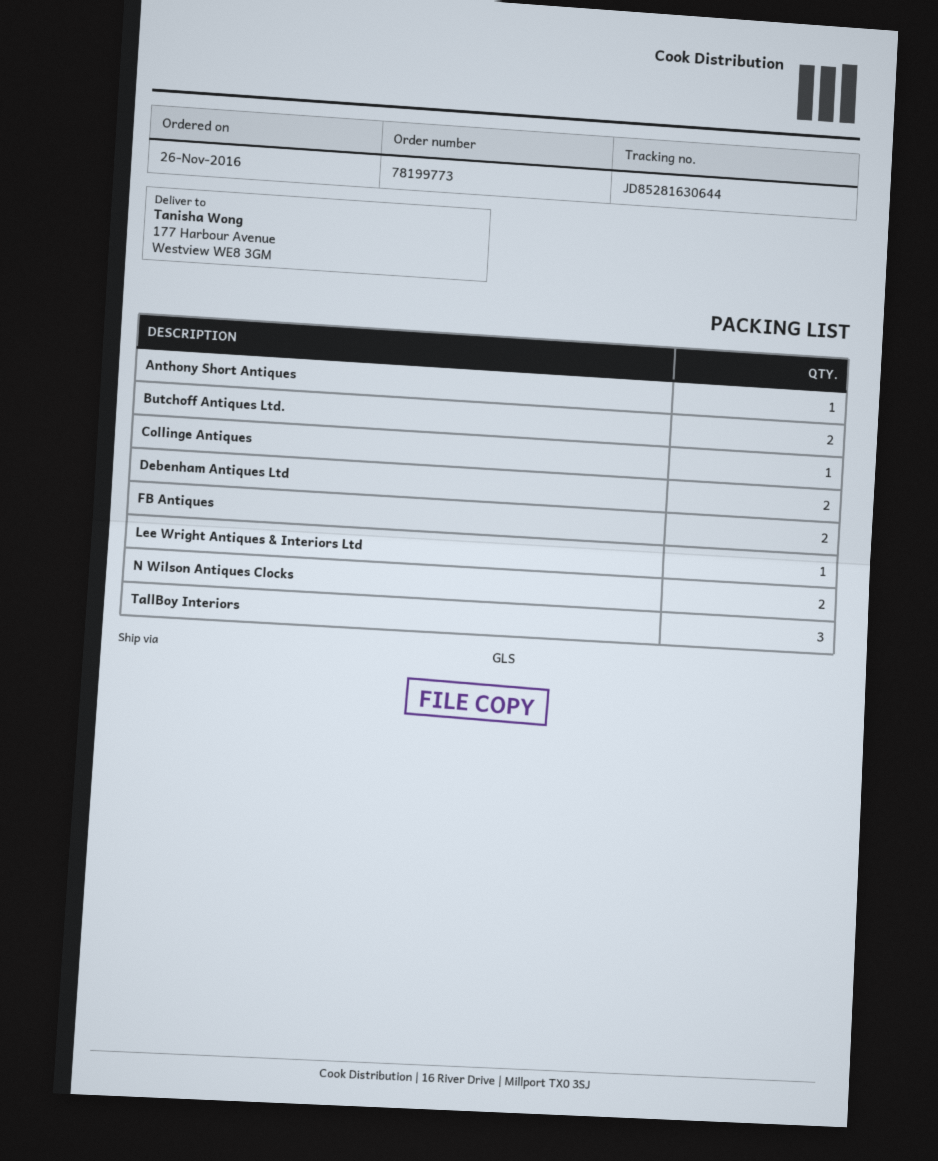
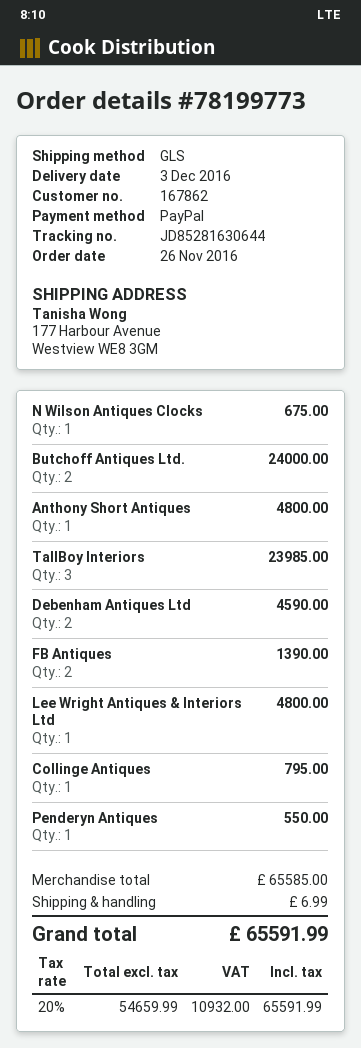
N Wilson Antiques Clocks: 2 -> 1
Penderyn Antiques: none -> 1

